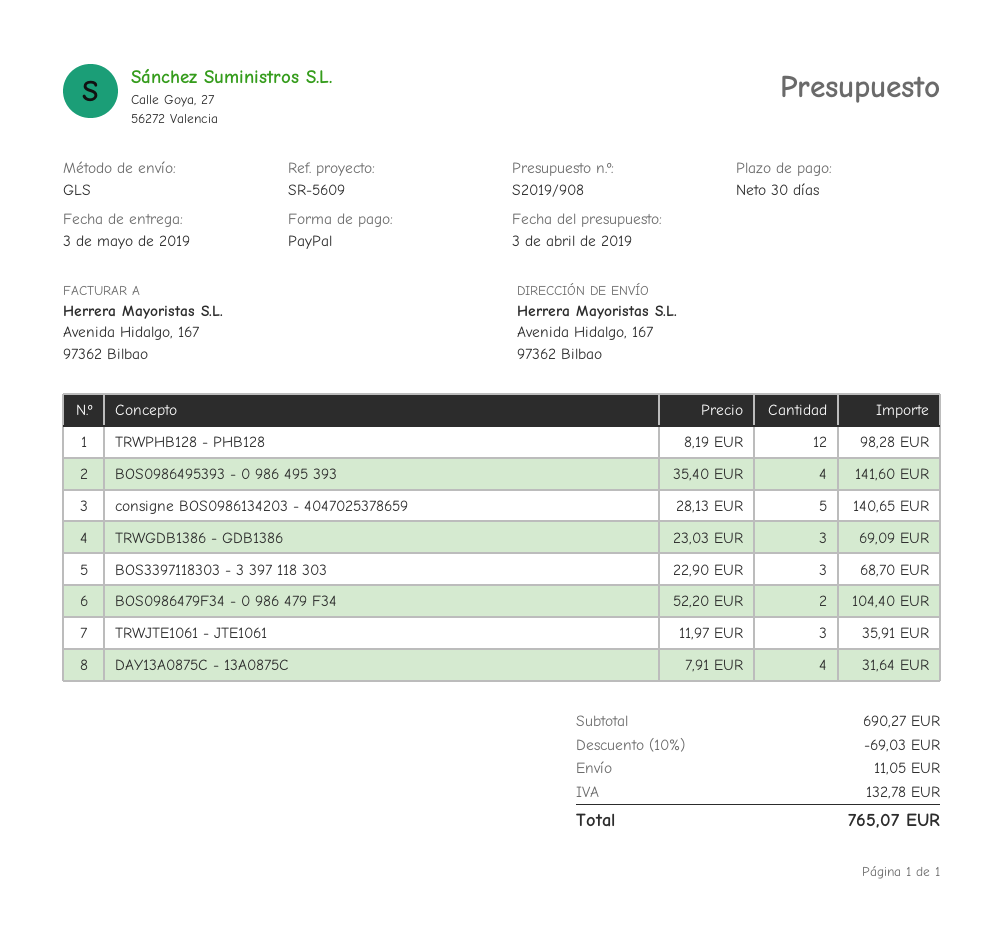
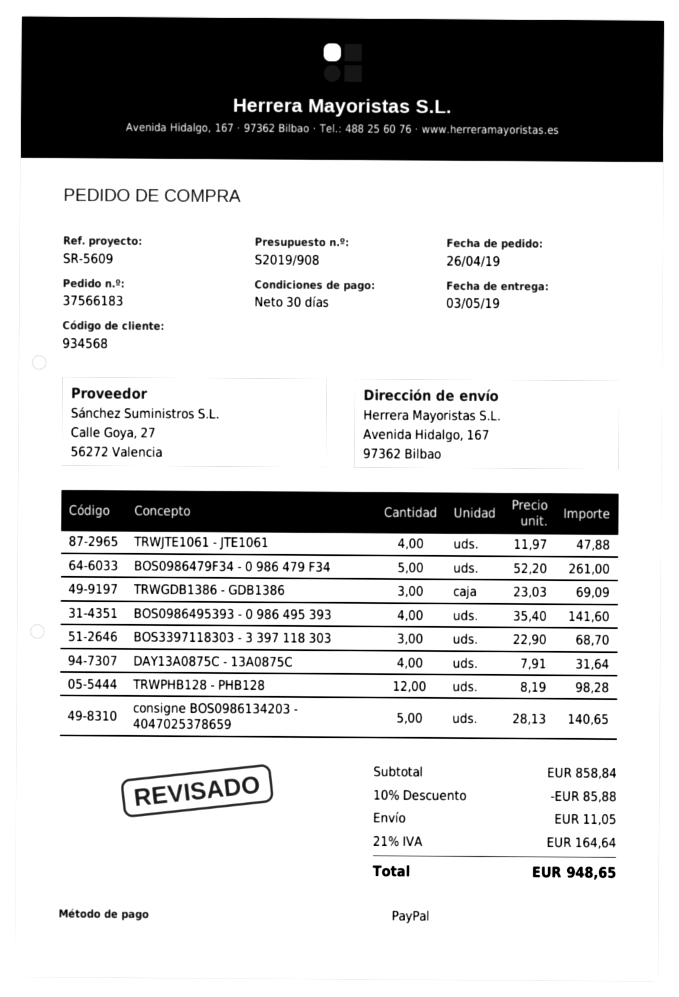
BOS0986479F34 - 0 986 479 F34: 2 x 52.20 = 104.40 -> 5 x 52.20 = 261.00
TRWJTE1061 - JTE1061: 3 x 11.97 = 35.91 -> 4 x 11.97 = 47.88
subtotal: 690.27 -> 858.84
discount: 10% = 69.03 -> 10% = 85.88
tax: 132.78 -> 164.64
total: 765.07 -> 948.65

